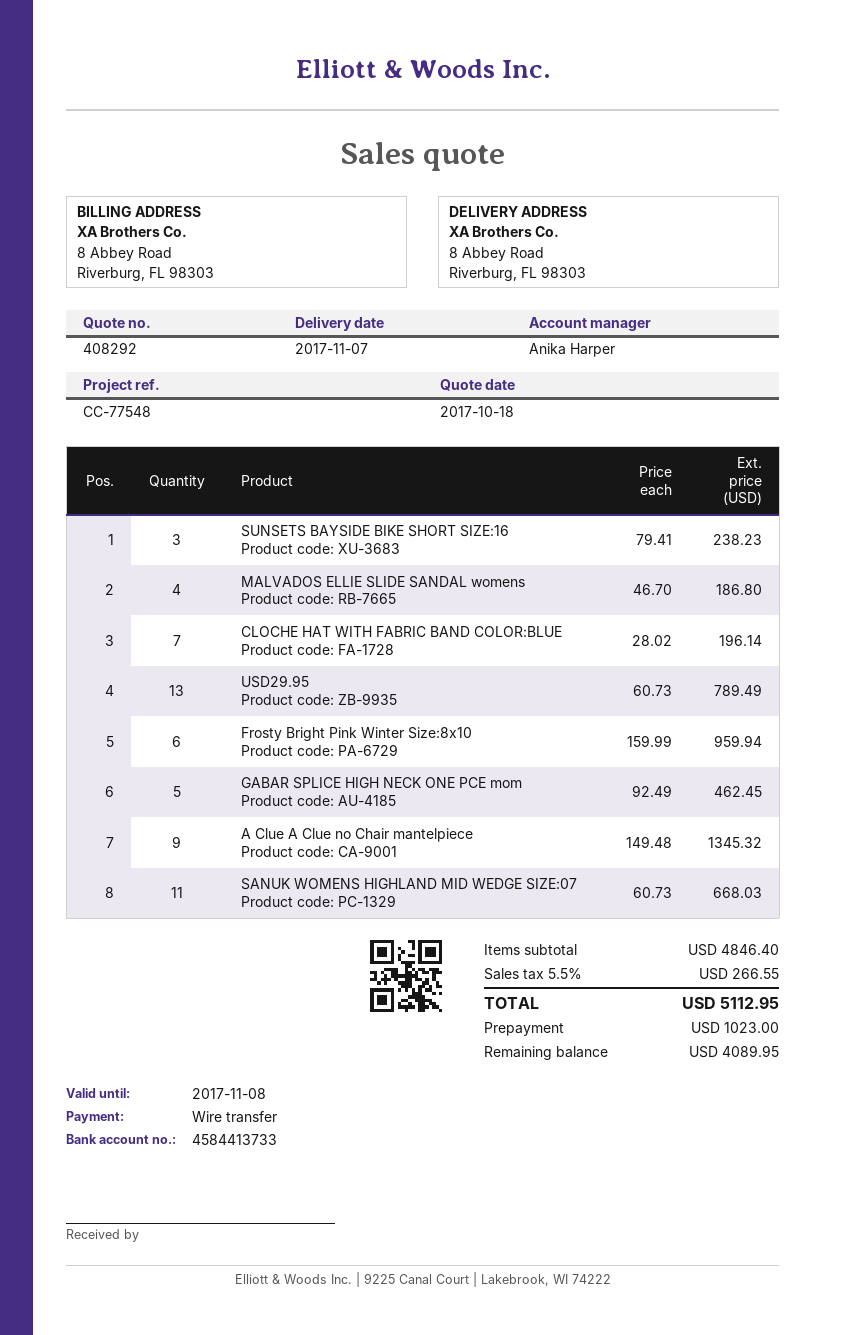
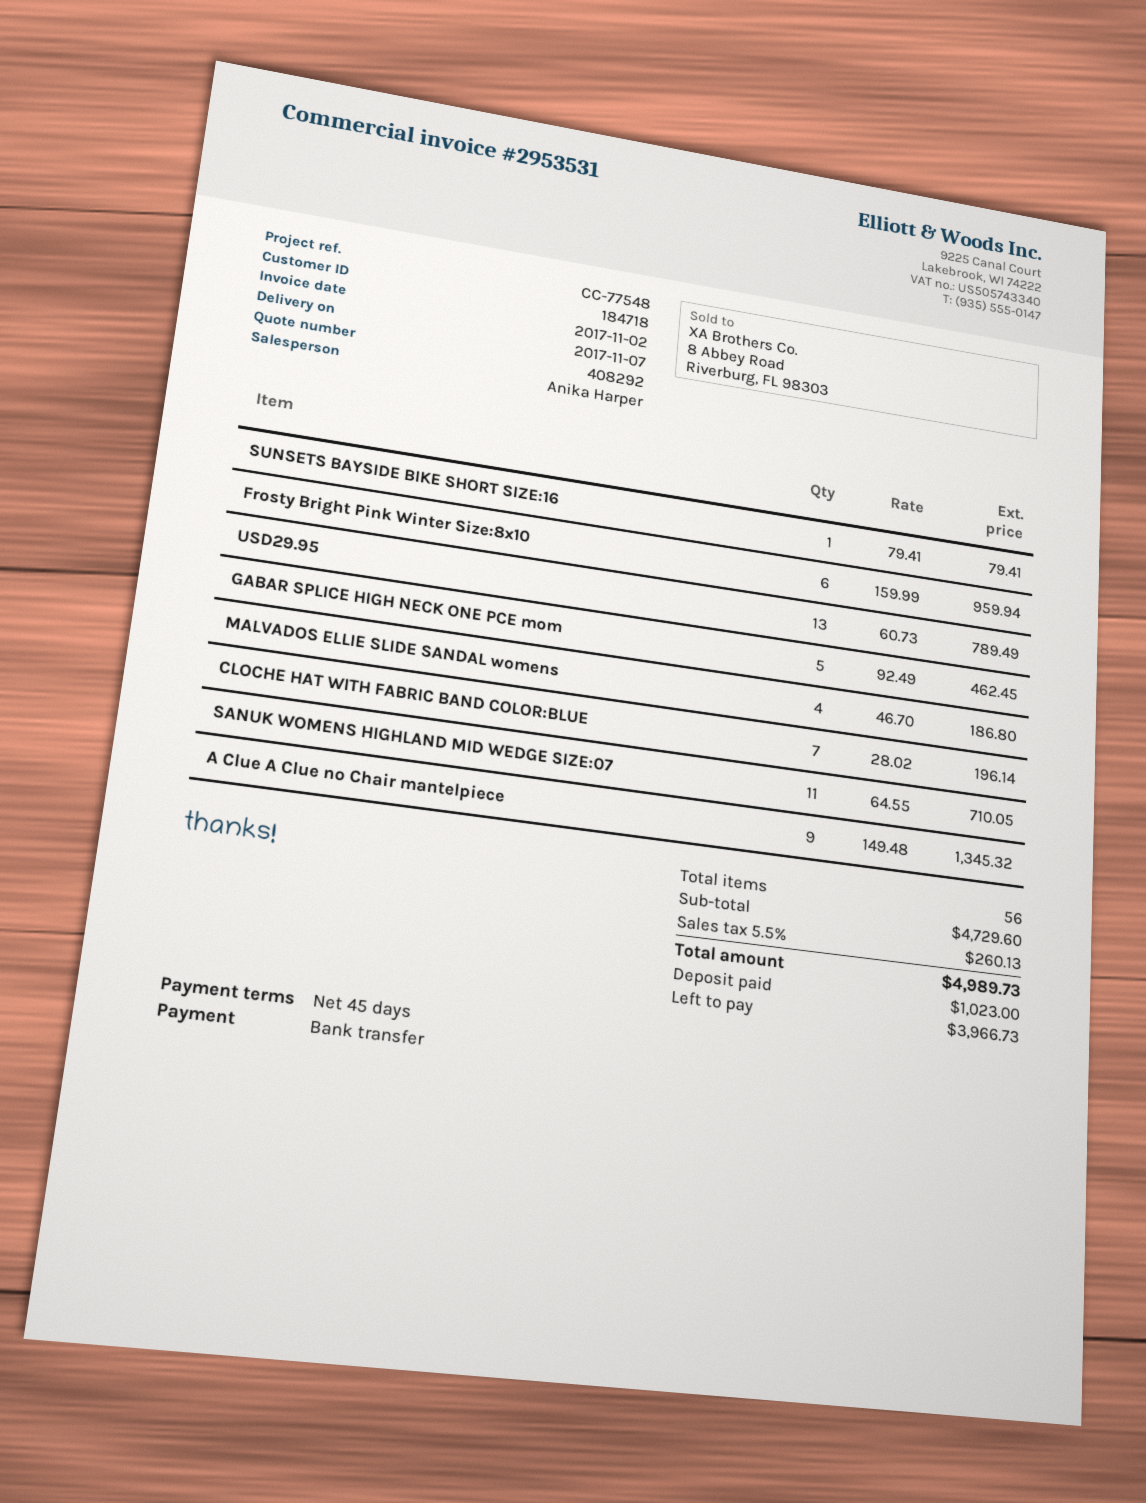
SUNSETS BAYSIDE BIKE SHORT SIZE:16: 3 x 79.41 = 238.23 -> 1 x 79.41 = 79.41
SANUK WOMENS HIGHLAND MID WEDGE SIZE:07: 11 x 60.73 = 668.03 -> 11 x 64.55 = 710.05
subtotal: 4846.40 -> 4729.60
tax: 5.5% = 266.55 -> 5.5% = 260.13
total: 5112.95 -> 4989.73
balance: 4089.95 -> 3966.73

